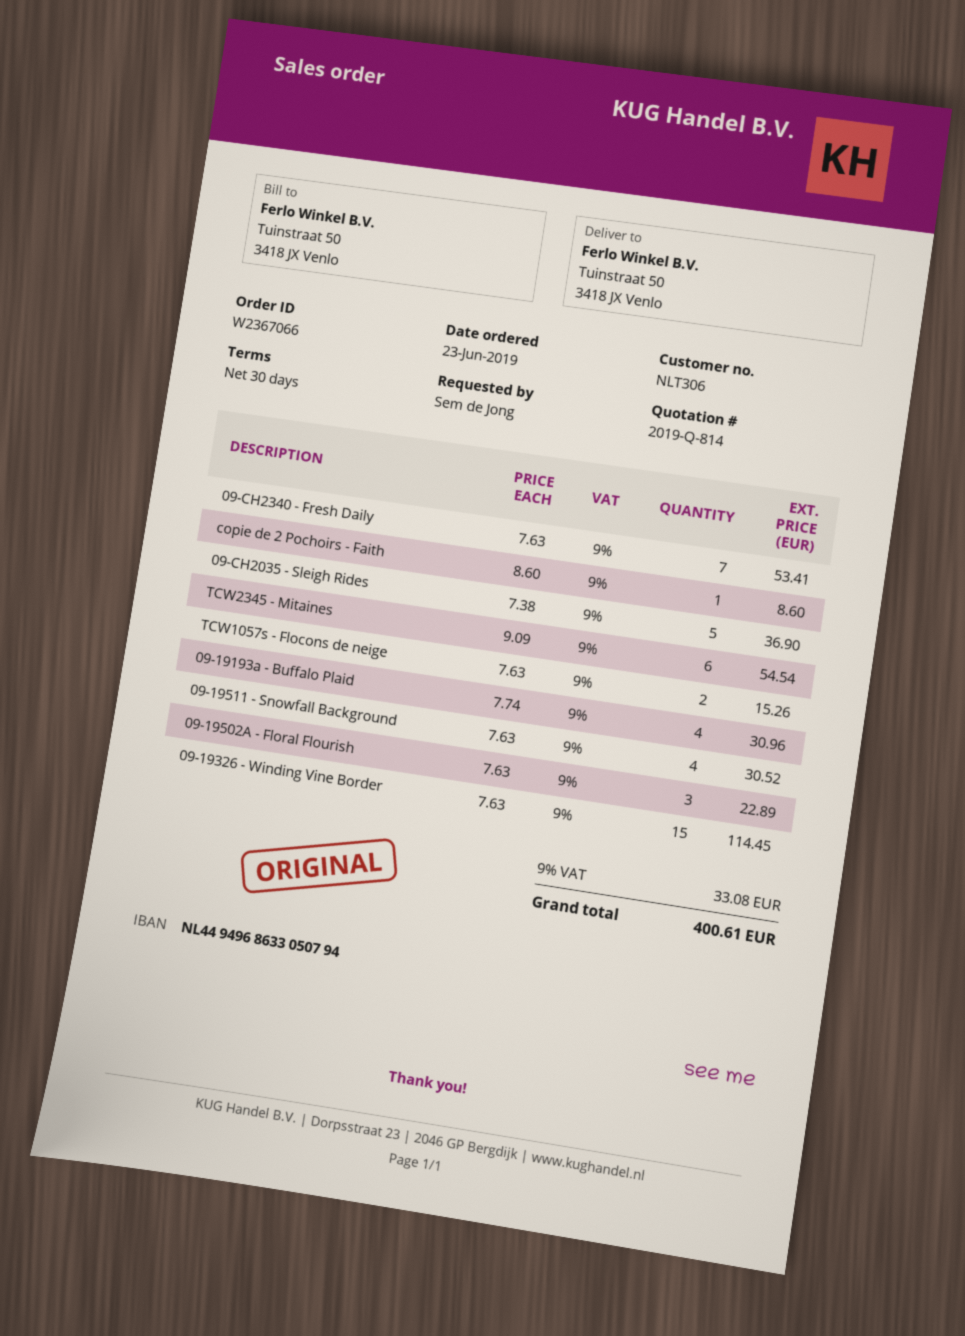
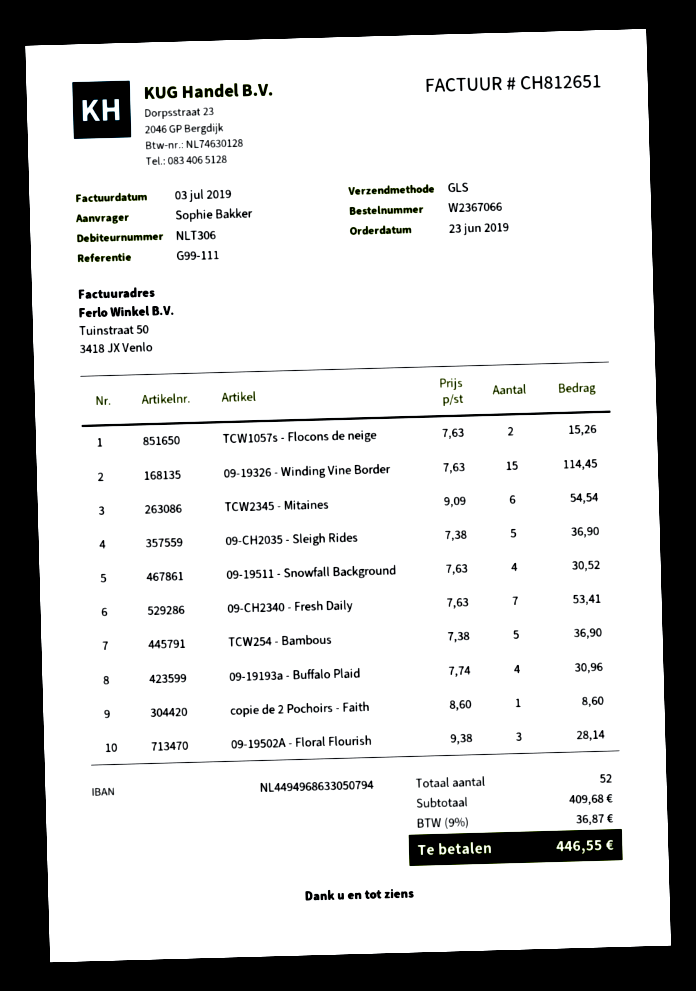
ordered by: Sem de Jong -> Sophie Bakker
09-19502A - Floral Flourish: 3 x 7.63 = 22.89 -> 3 x 9.38 = 28.14
TCW254 - Bambous: none -> 5 x 7.38 = 36.90
tax: 9% = 33.08 -> 9% = 36.87
total: 400.61 -> 446.55

